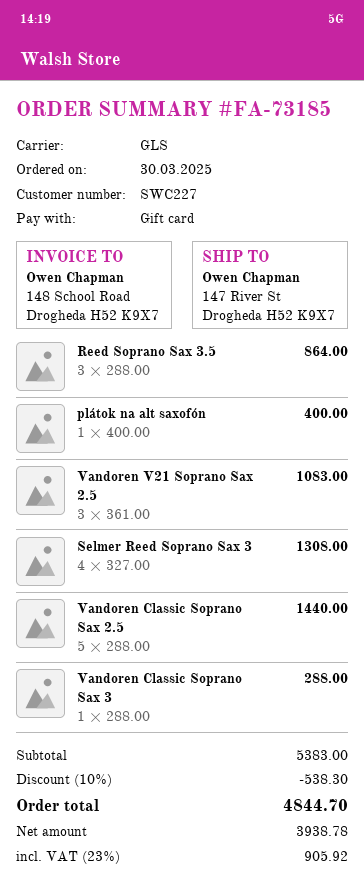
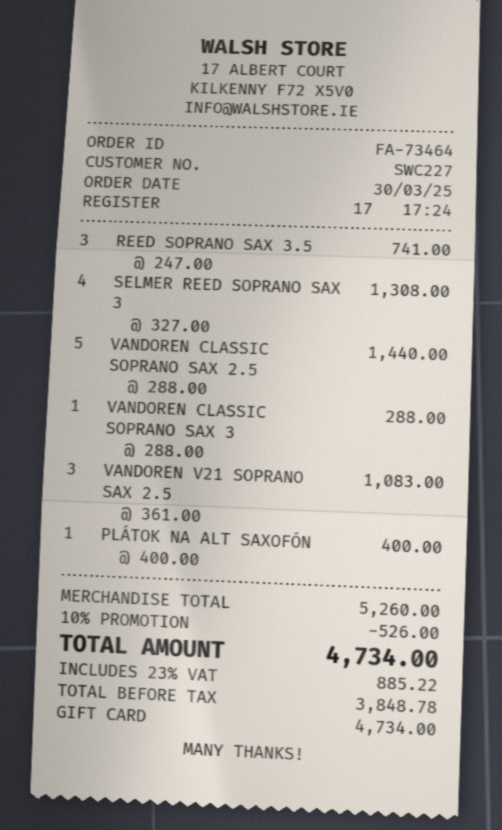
order number: FA-73185 -> FA-73464
Reed Soprano Sax 3.5: 3 x 288.00 = 864.00 -> 3 x 247.00 = 741.00
subtotal: 5383.00 -> 5260.00
discount: 10% = 538.30 -> 10% = 526.00
net: 3938.78 -> 3848.78
tax: 23% = 905.92 -> 23% = 885.22
total: 4844.70 -> 4734.00

